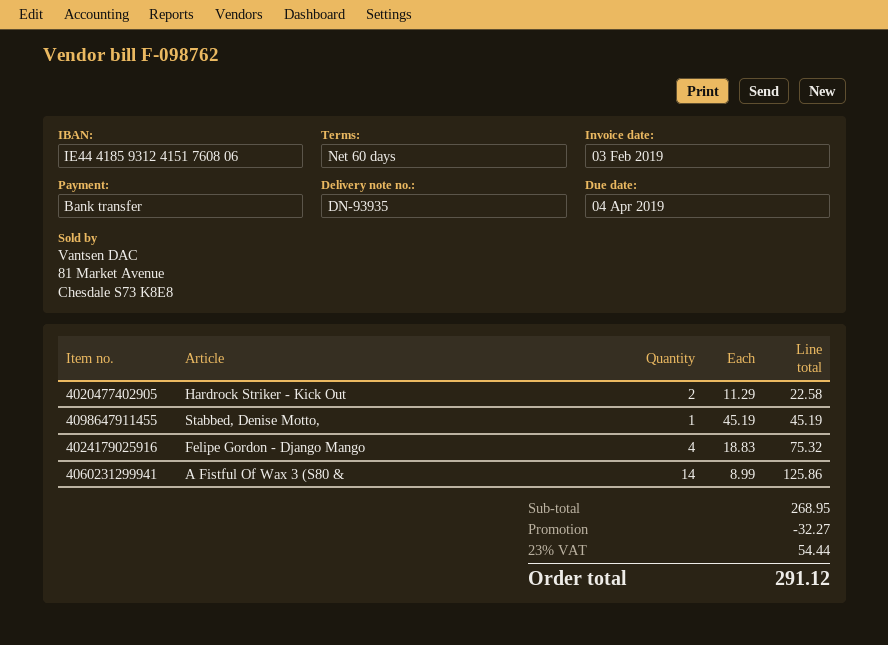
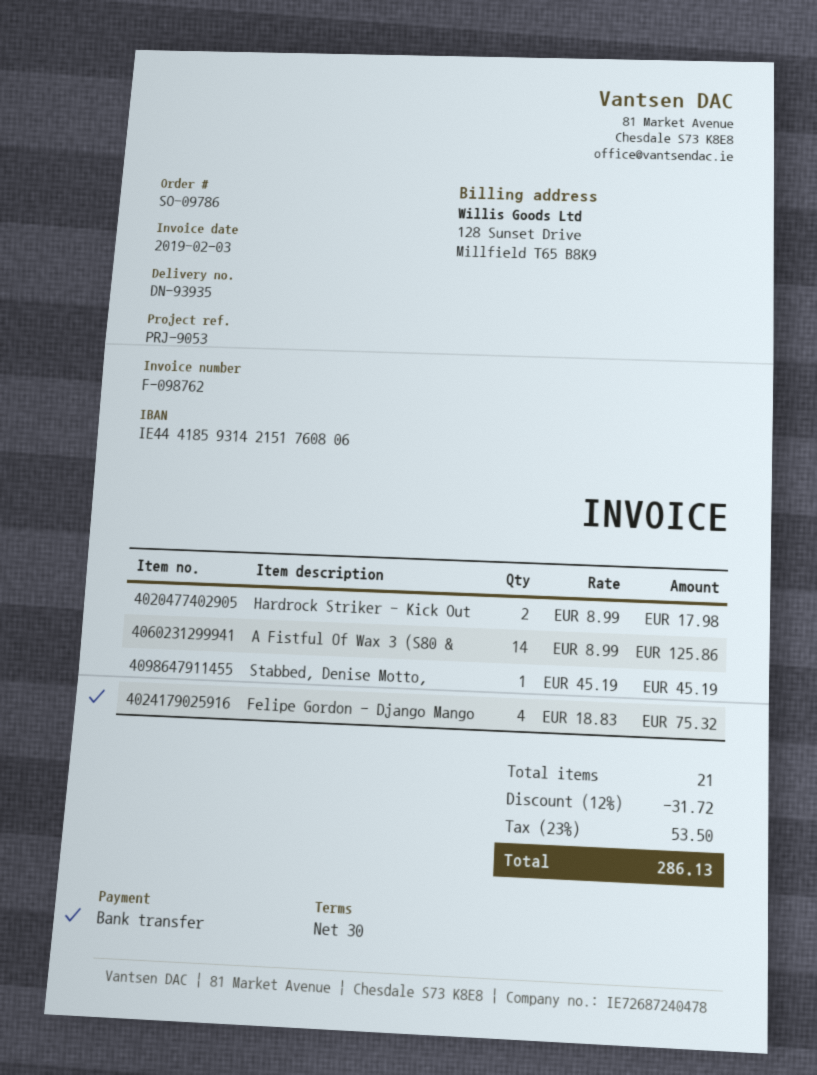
payment terms: 60 days -> 30 days
bank account: IE44418593124151760806 -> IE44418593142151760806
Hardrock Striker - Kick Out: 2 x 11.29 = 22.58 -> 2 x 8.99 = 17.98
discount: 32.27 -> 31.72
tax: 23% = 54.44 -> 23% = 53.50
total: 291.12 -> 286.13

